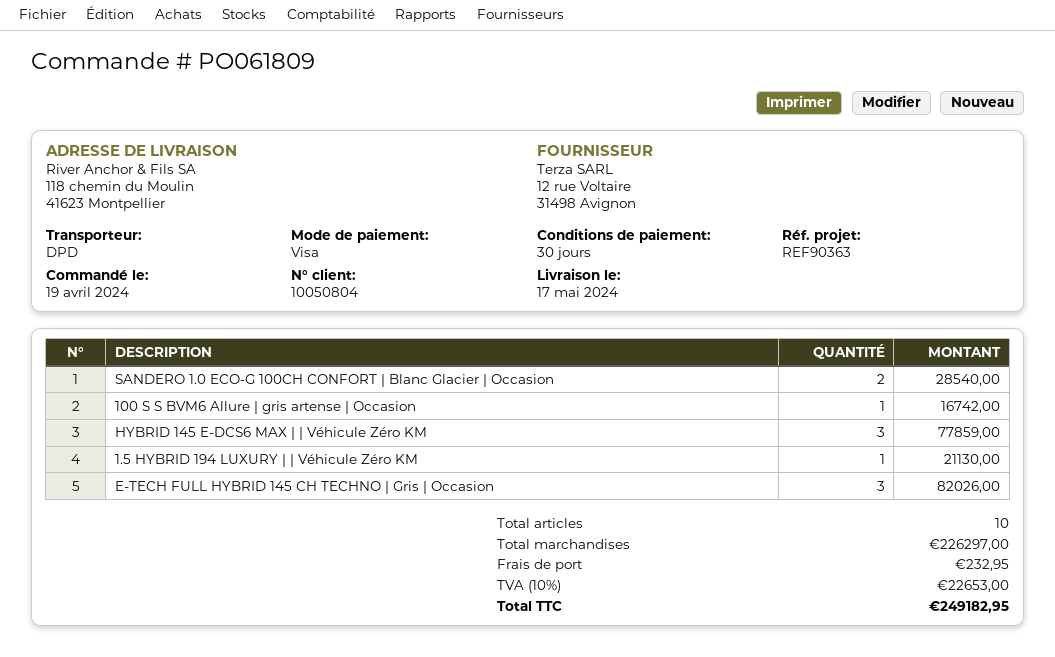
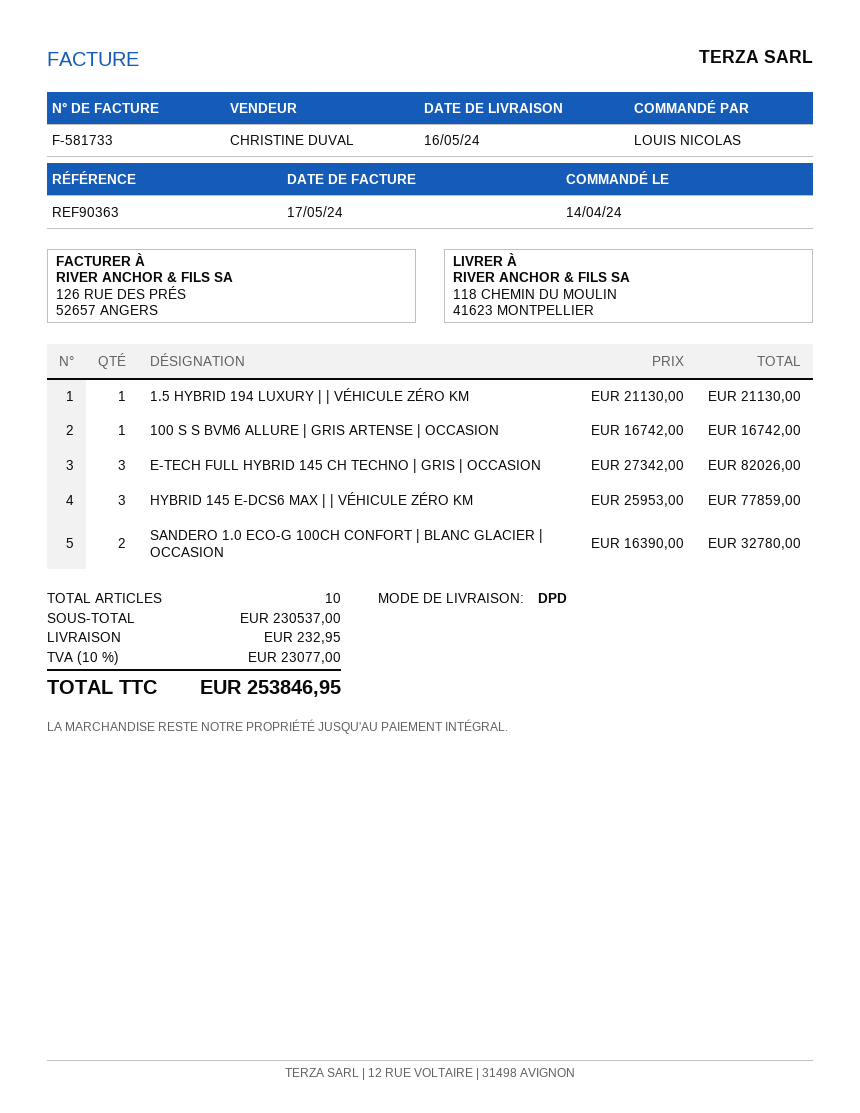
order date: 2024-04-19 -> 2024-04-14
delivery date: 2024-05-17 -> 2024-05-16
SANDERO 1.0 ECO-G 100CH CONFORT | Blanc Glacier | Occasion: 2 for 28540.00 -> 2 for 32780.00
subtotal: 226297.00 -> 230537.00
tax: 10% = 22653.00 -> 10% = 23077.00
total: 249182.95 -> 253846.95

